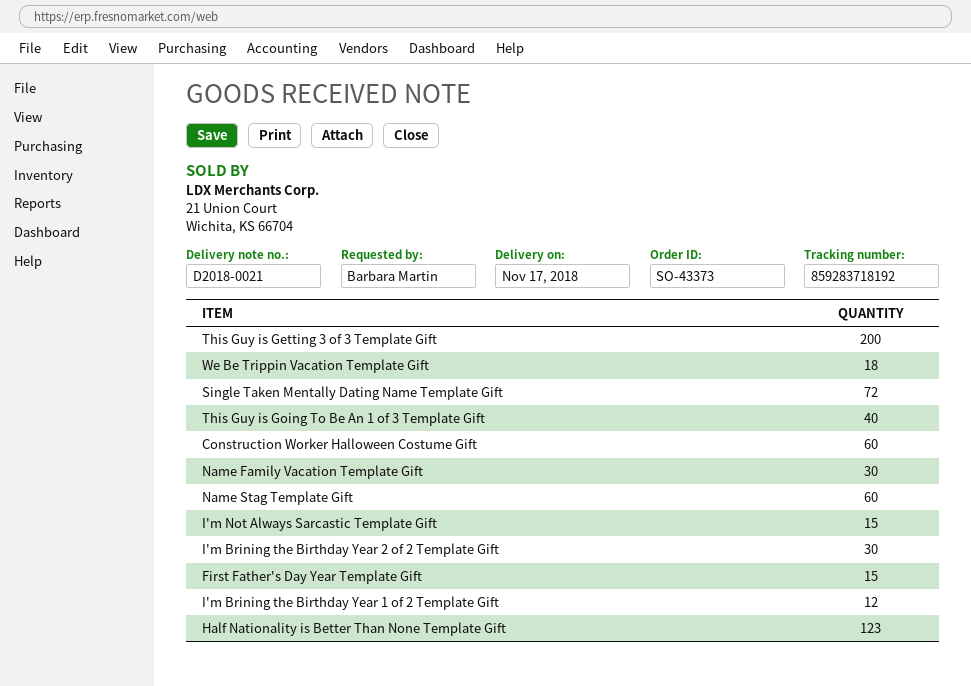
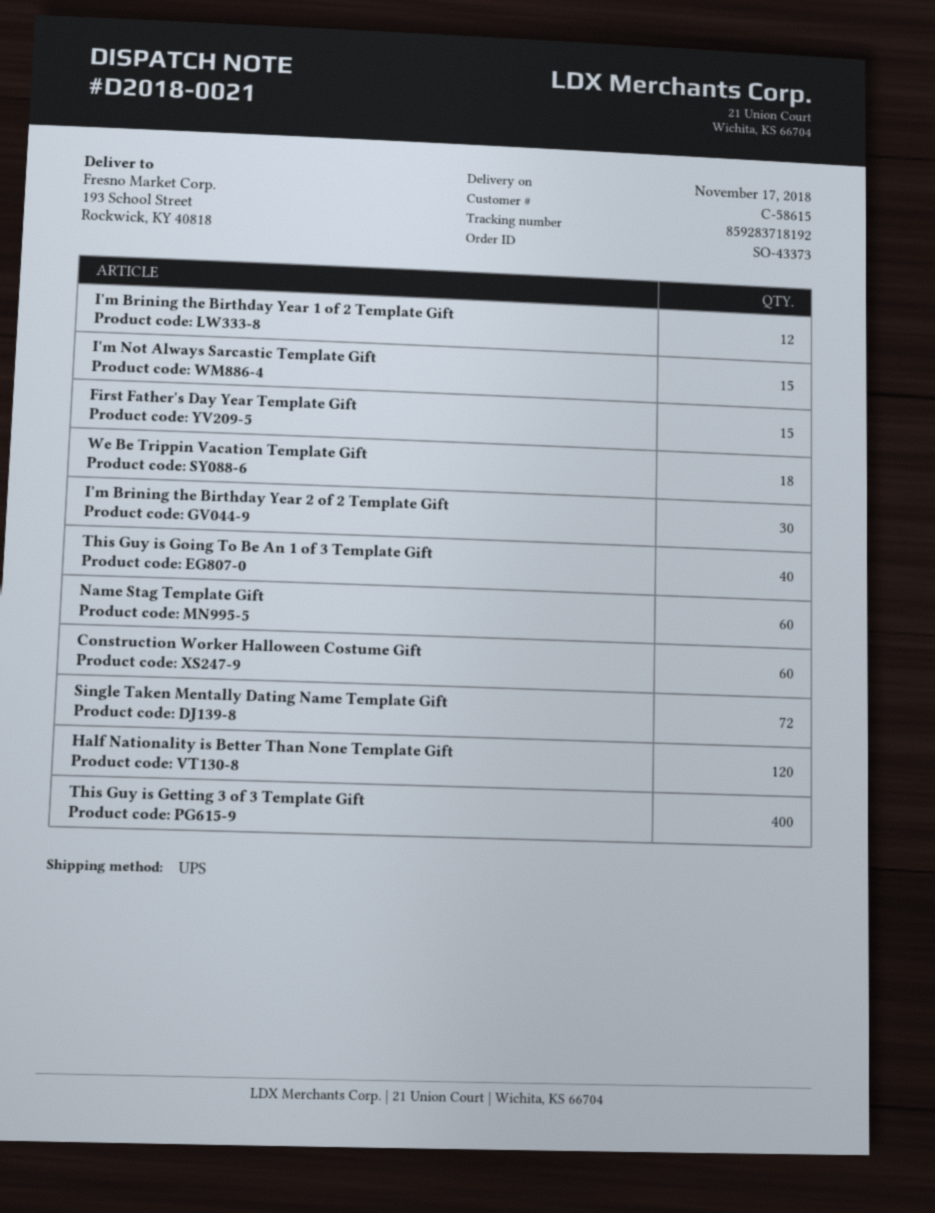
This Guy is Getting 3 of 3 Template Gift: 200 -> 400
Name Family Vacation Template Gift: 30 -> none
Half Nationality is Better Than None Template Gift: 123 -> 120

